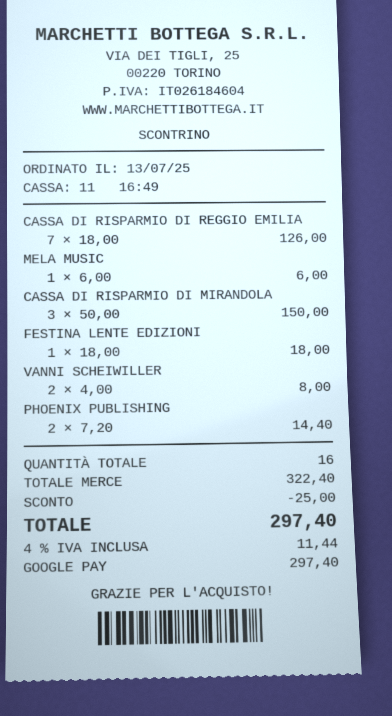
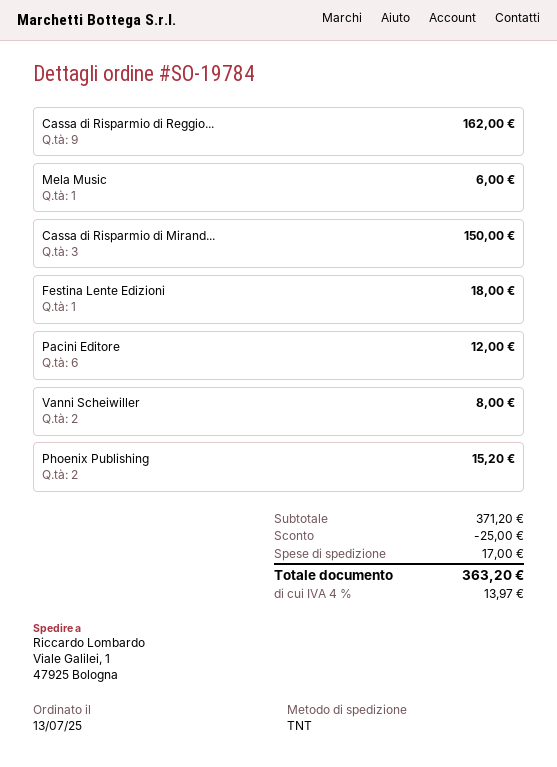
CASSA DI RISPARMIO DI REGGIO EMILIA: 7 for 126.00 -> 9 for 162.00
PHOENIX PUBLISHING: 2 for 14.40 -> 2 for 15.20
Pacini Editore: none -> 6 for 12.00
subtotal: 322.40 -> 371.20
shipping: none -> 17.00
tax: 4% = 11.44 -> 4% = 13.97
total: 297.40 -> 363.20

